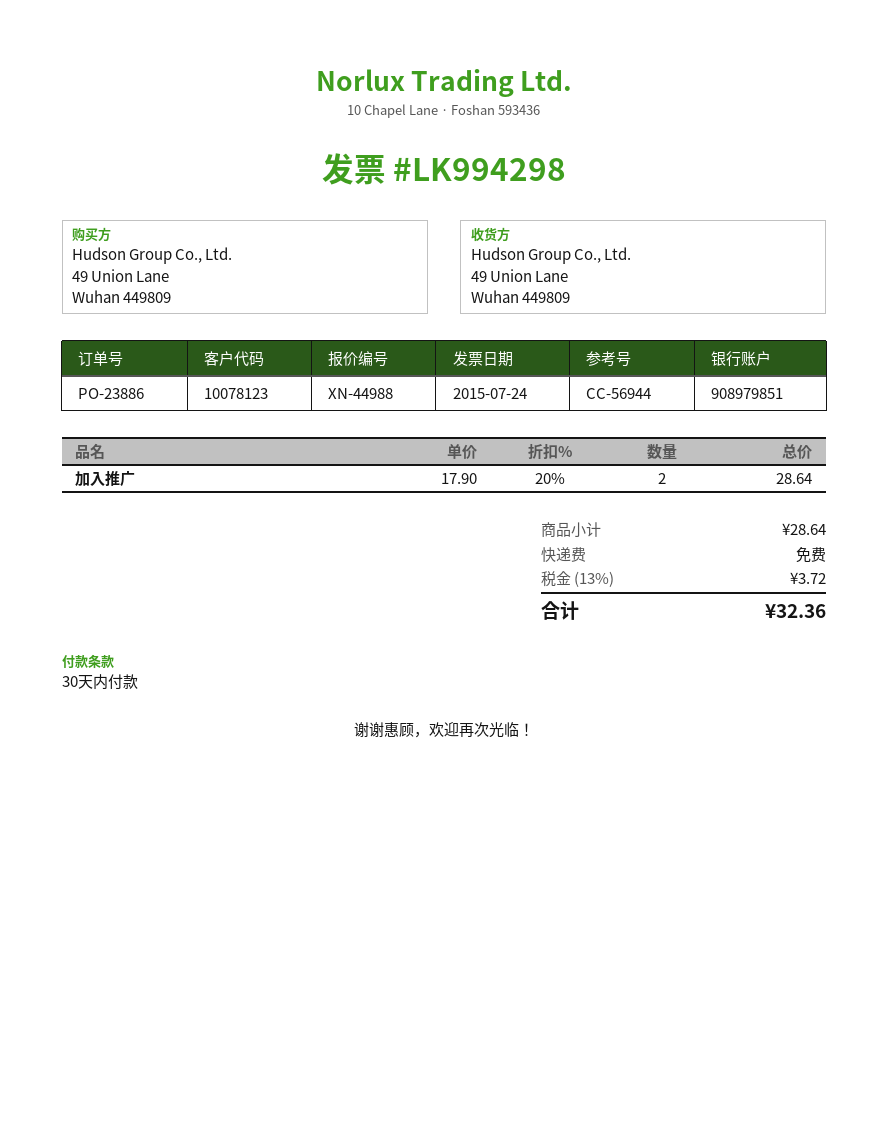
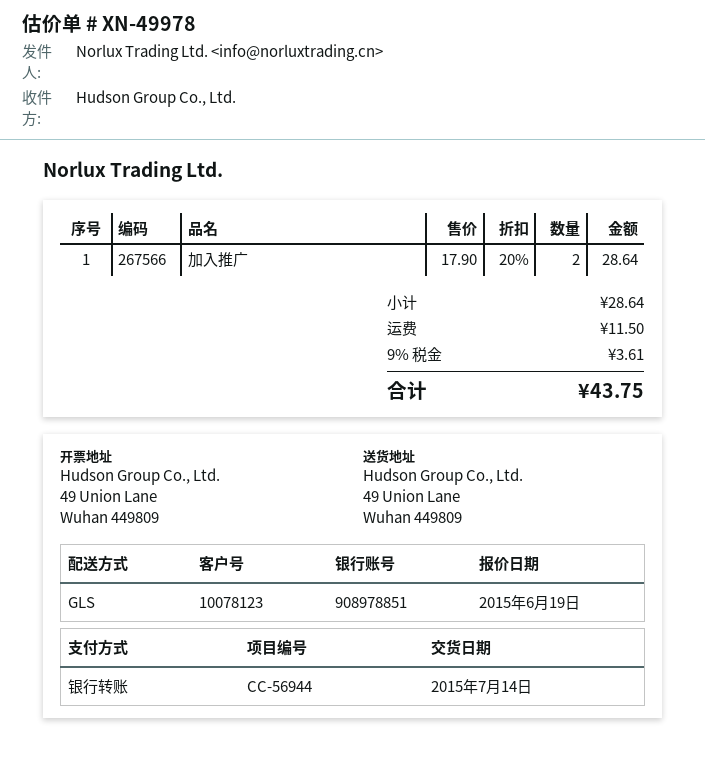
quote number: XN-44988 -> XN-49978
bank account: 908979851 -> 908978851
shipping: 0.00 -> 11.50
tax: 13% = 3.72 -> 9% = 3.61
total: 32.36 -> 43.75

